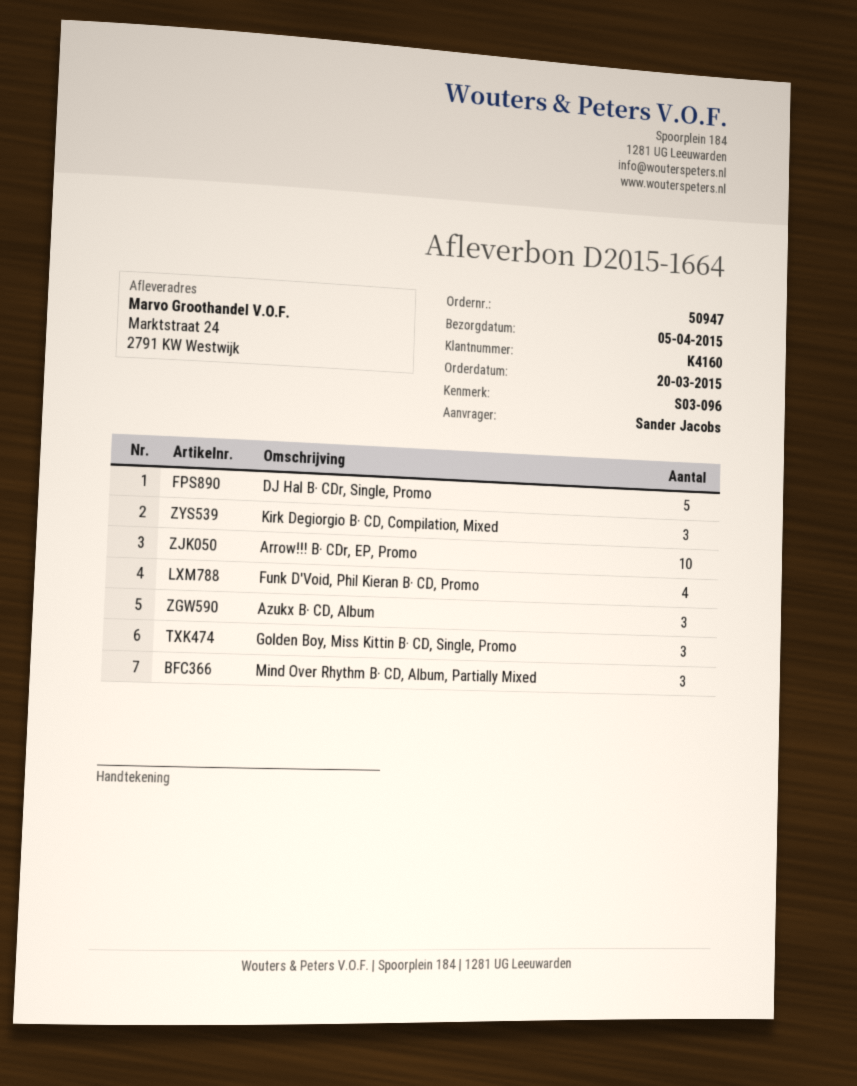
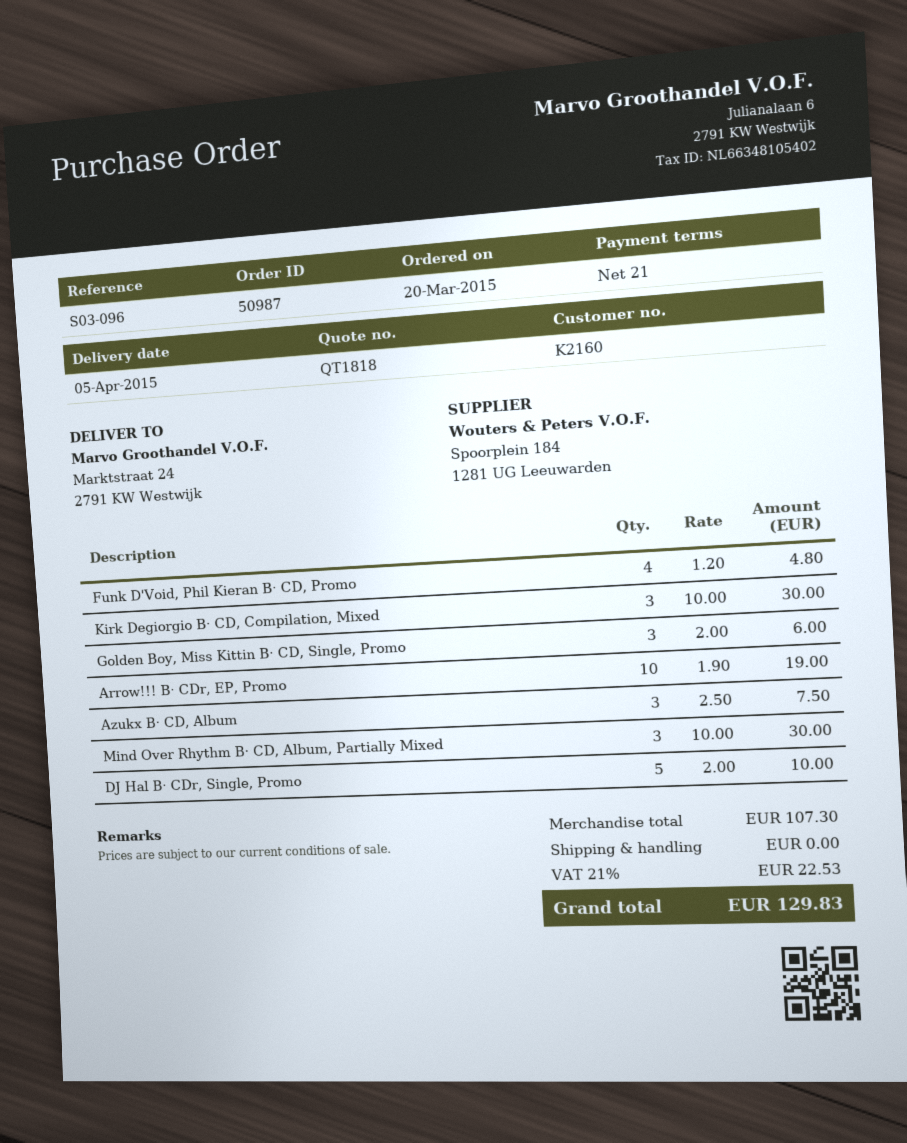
order number: 50947 -> 50987
customer number: K4160 -> K2160

